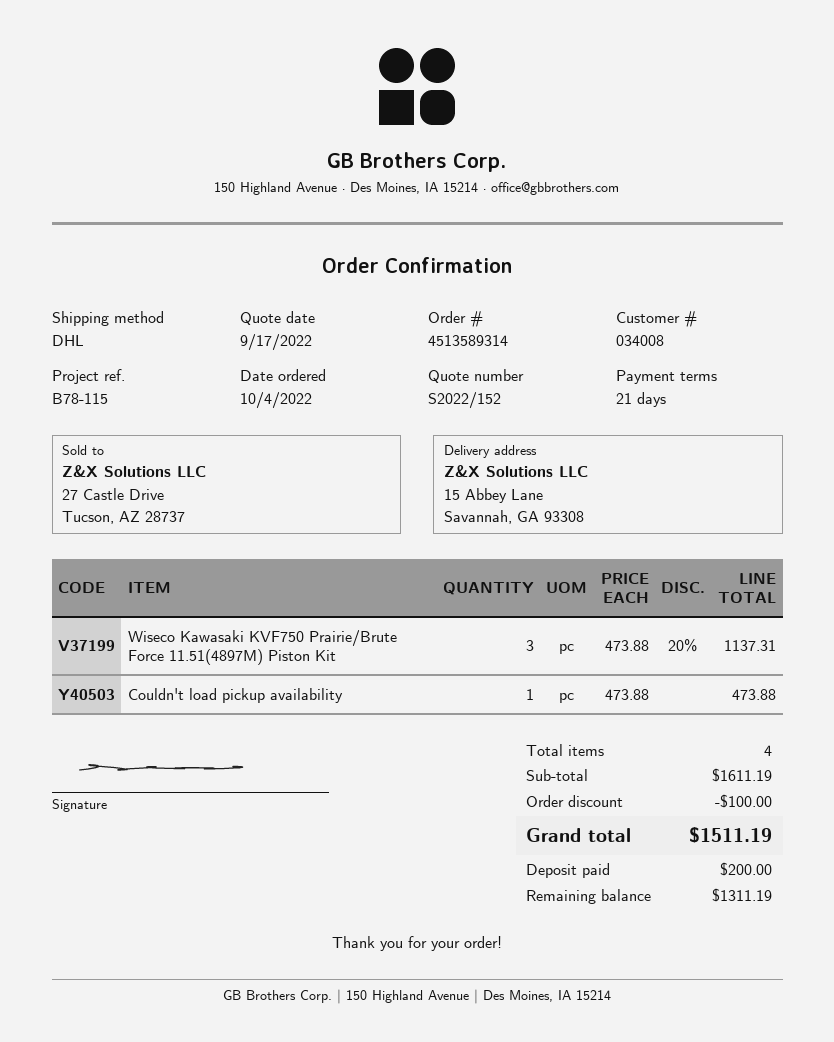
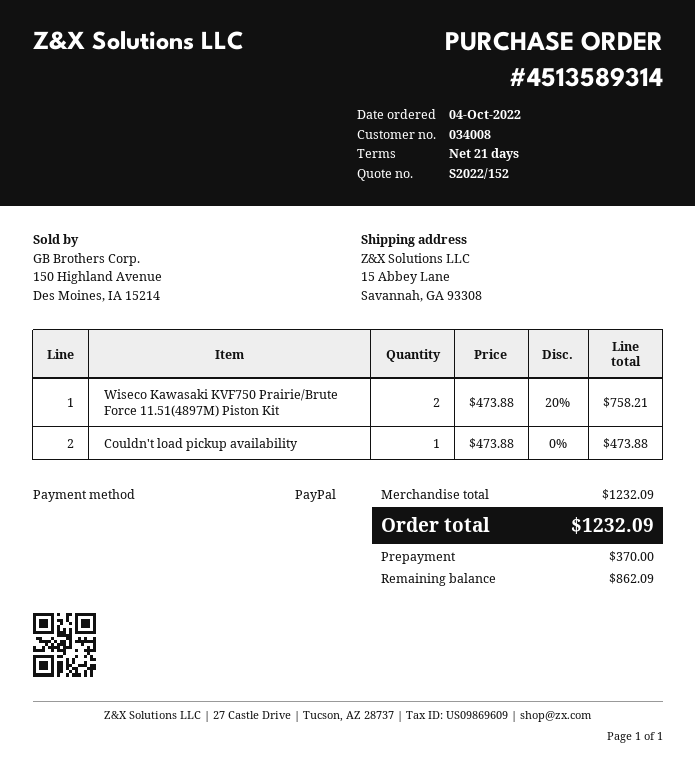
Wiseco Kawasaki KVF750 Prairie/Brute Force 11.51(4897M) Piston Kit: 3 x 473.88 - 20% = 1137.31 -> 2 x 473.88 - 20% = 758.21
subtotal: 1611.19 -> 1232.09
discount: 100.00 -> none
total: 1511.19 -> 1232.09
deposit: 200.00 -> 370.00
balance: 1311.19 -> 862.09

